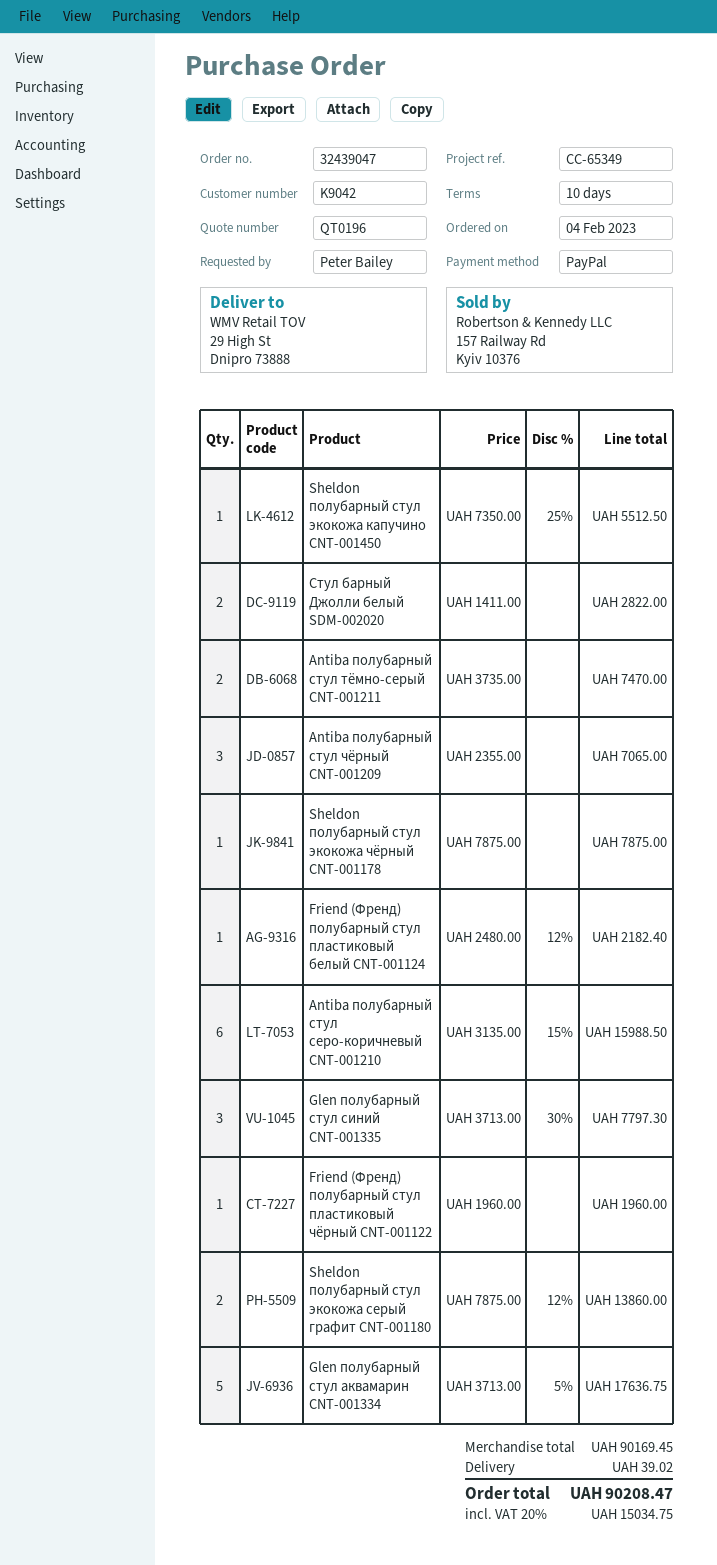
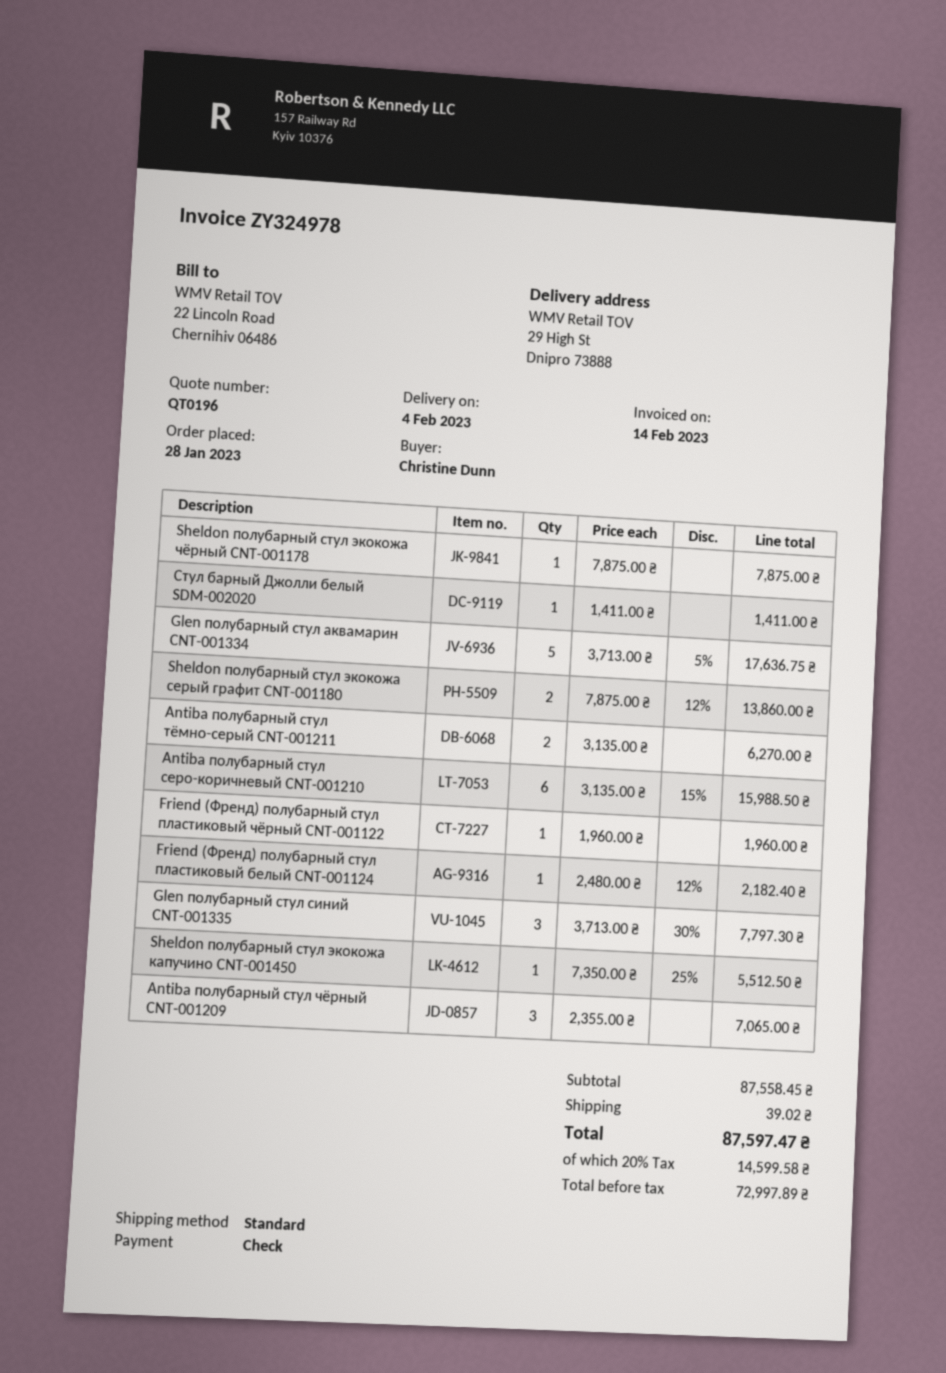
order date: 2023-02-04 -> 2023-01-28
ordered by: Peter Bailey -> Christine Dunn
payment method: PayPal -> cheque
Стул барный Джолли белый SDM-002020: 2 x 1411.00 = 2822.00 -> 1 x 1411.00 = 1411.00
Antiba полубарный стул тёмно-серый CNT-001211: 2 x 3735.00 = 7470.00 -> 2 x 3135.00 = 6270.00
subtotal: 90169.45 -> 87558.45
tax: 20% = 15034.75 -> 20% = 14599.58
total: 90208.47 -> 87597.47

